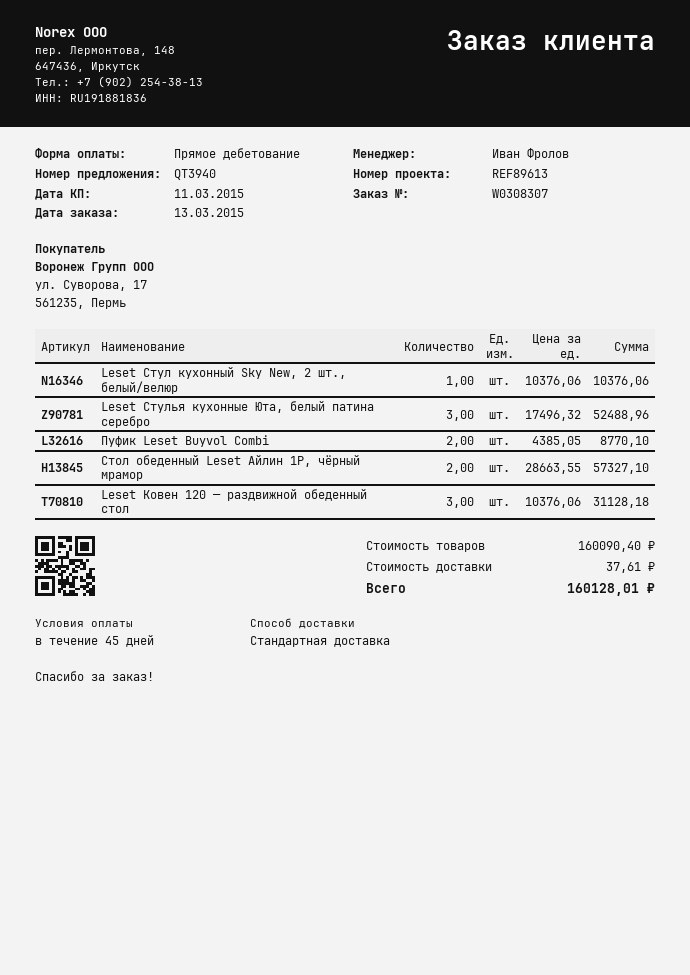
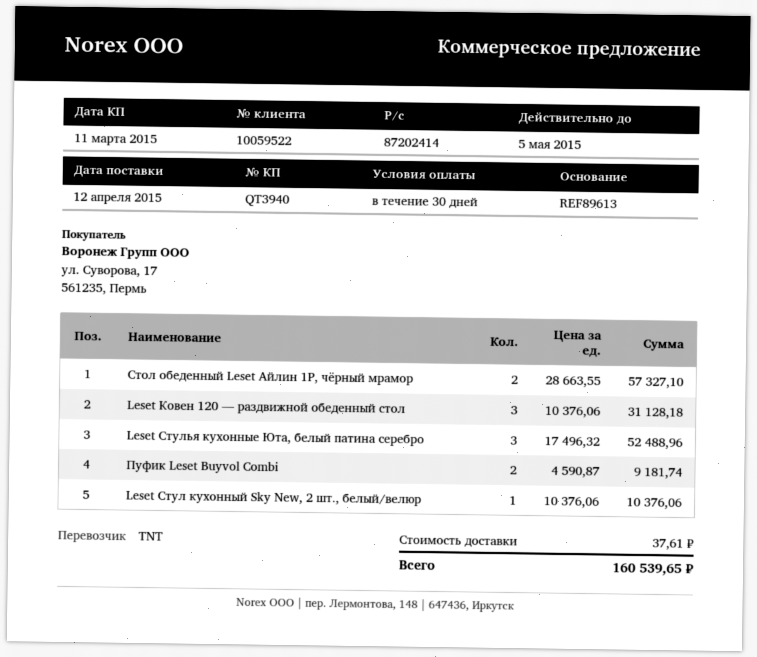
payment terms: 45 days -> 30 days
shipping method: standard -> TNT
Пуфик Leset Buyvol Combi: 2 x 4385.05 = 8770.10 -> 2 x 4590.87 = 9181.74
total: 160128.01 -> 160539.65

